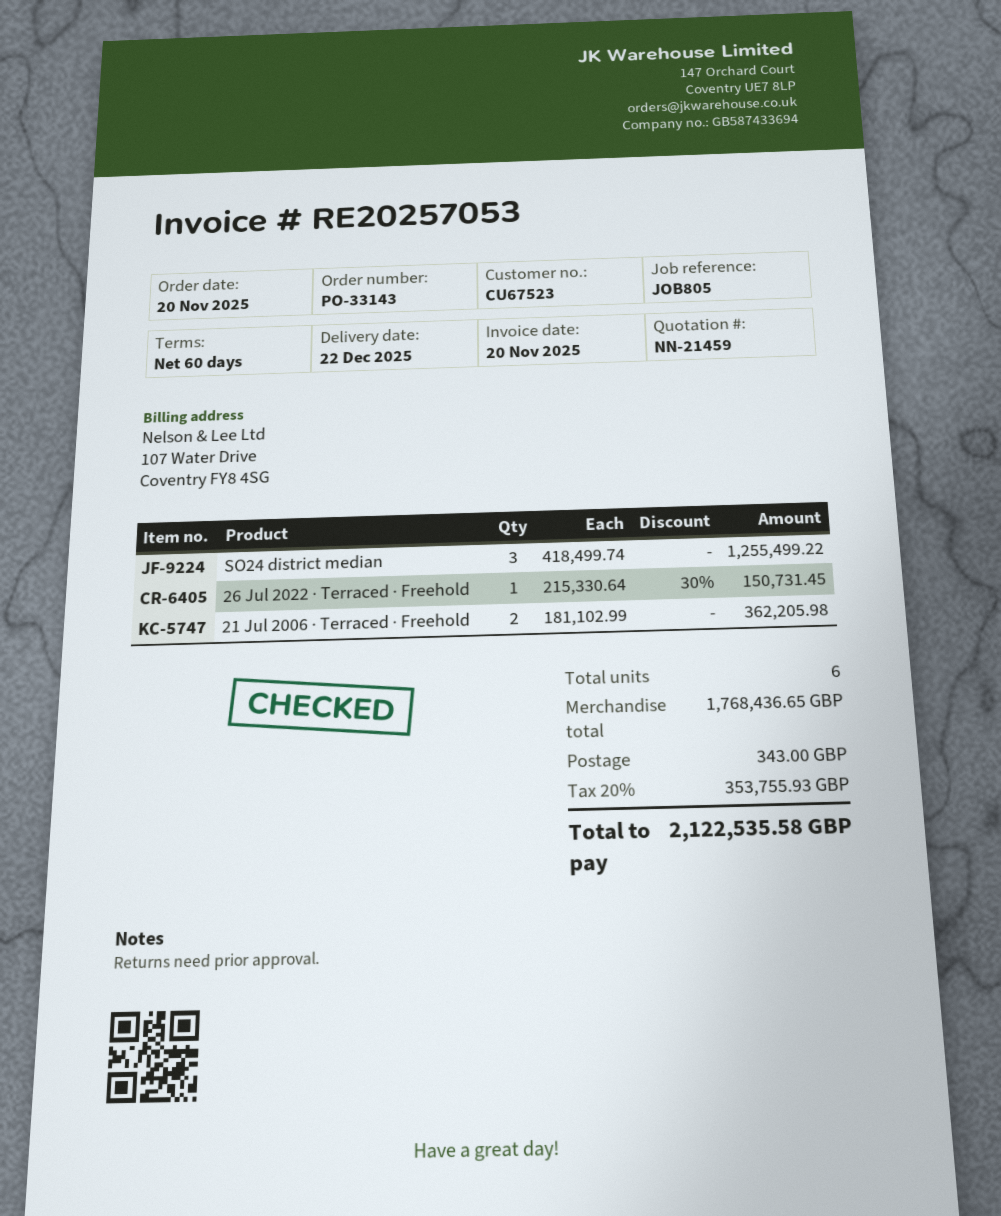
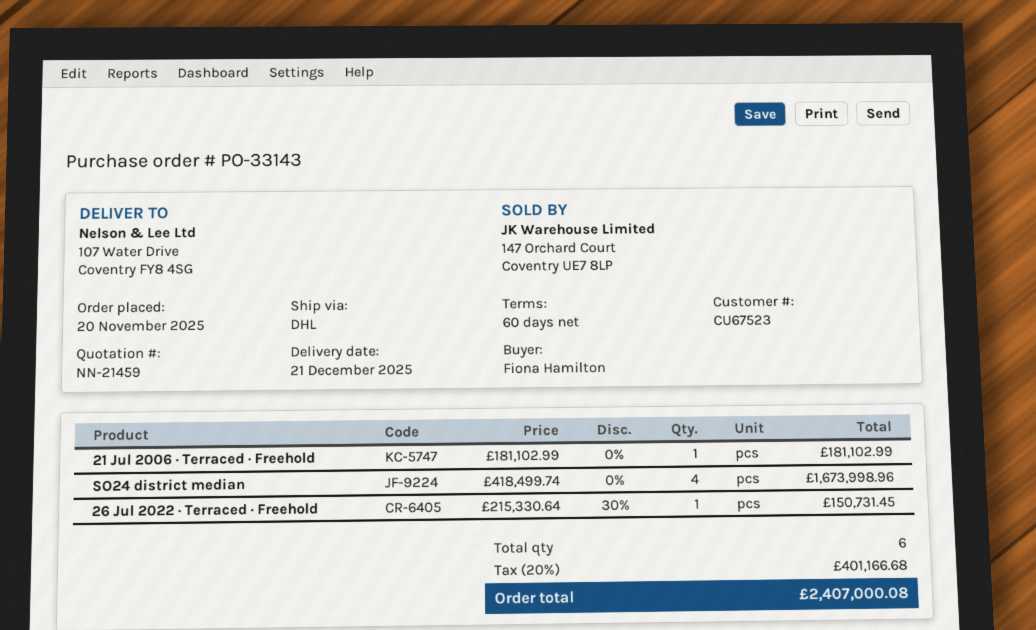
delivery date: 2025-12-22 -> 2025-12-21
SO24 district median: 3 x 418499.74 = 1255499.22 -> 4 x 418499.74 = 1673998.96
21 Jul 2006 · Terraced · Freehold: 2 x 181102.99 = 362205.98 -> 1 x 181102.99 = 181102.99
shipping: 343.00 -> none
tax: 20% = 353755.93 -> 20% = 401166.68
total: 2122535.58 -> 2407000.08

